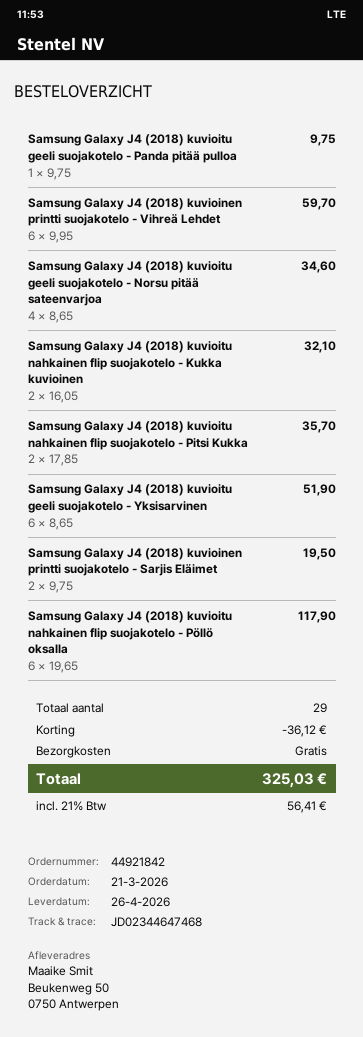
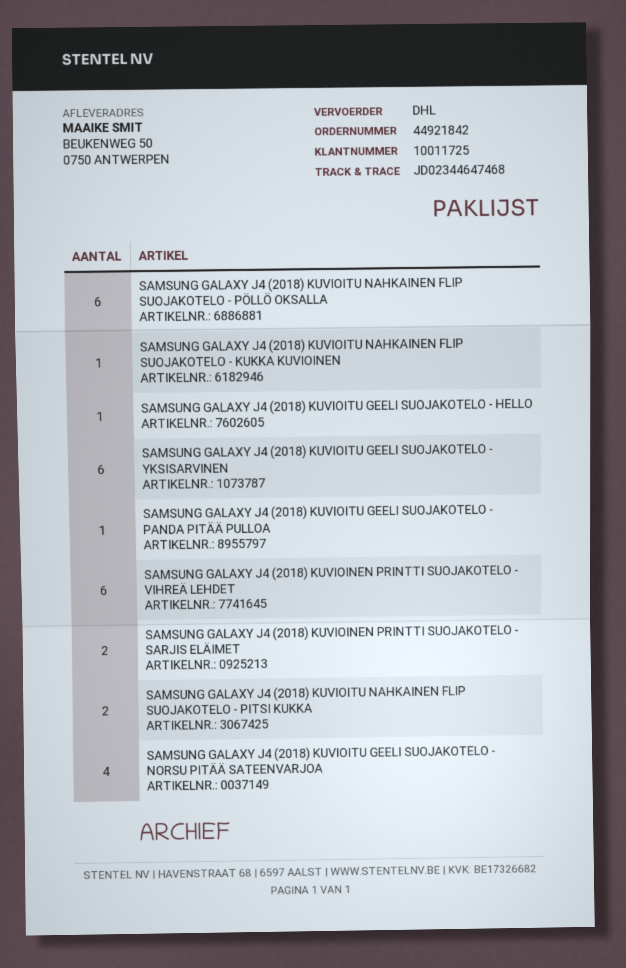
Samsung Galaxy J4 (2018) kuvioitu nahkainen flip suojakotelo - Kukka kuvioinen: 2 -> 1
SAMSUNG GALAXY J4 (2018) KUVIOITU GEELI SUOJAKOTELO - HELLO: none -> 1

